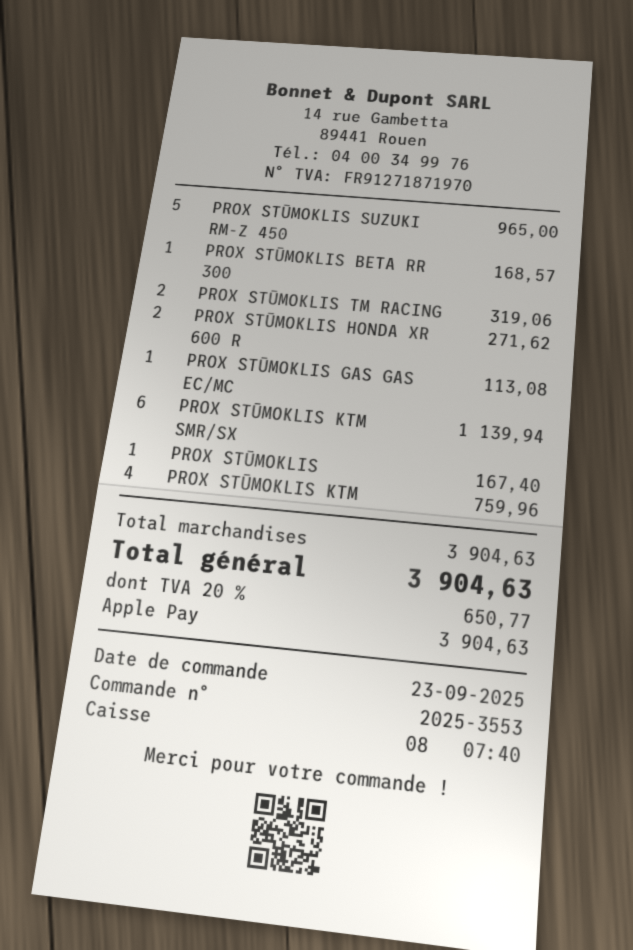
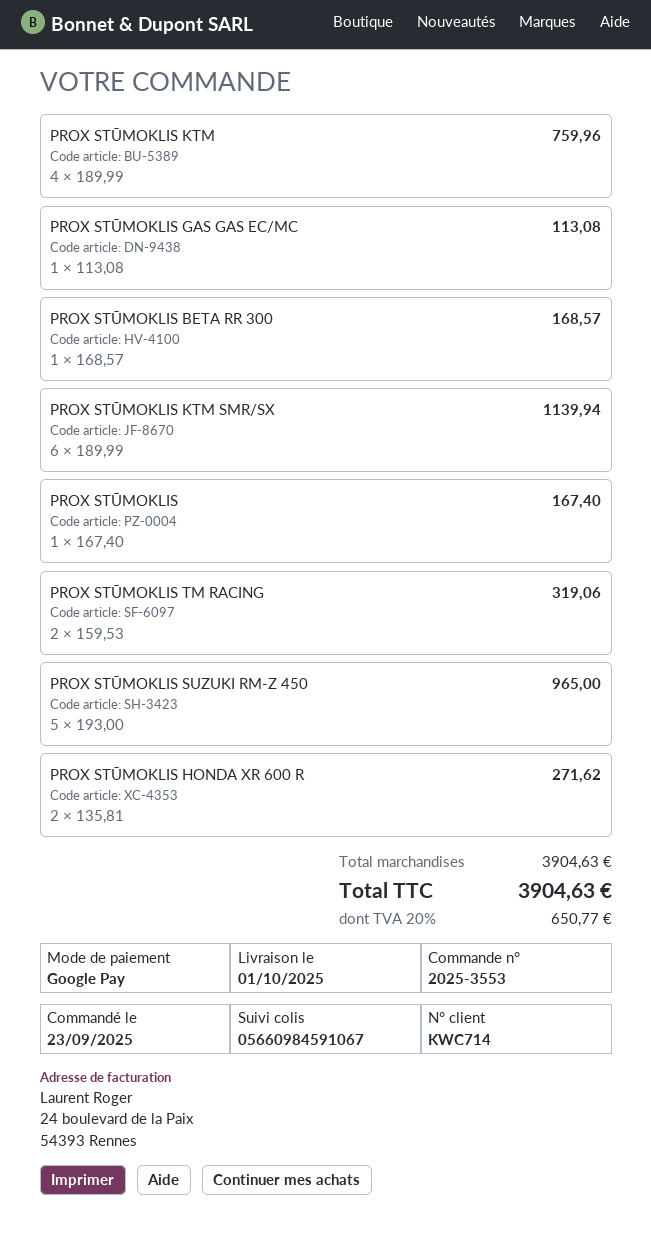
payment method: Apple Pay -> Google Pay

